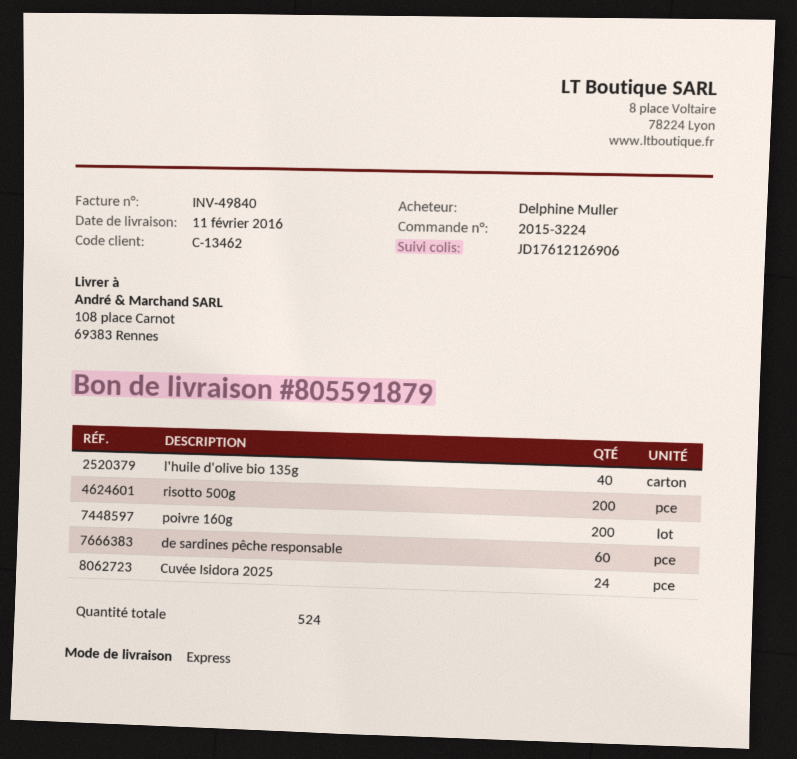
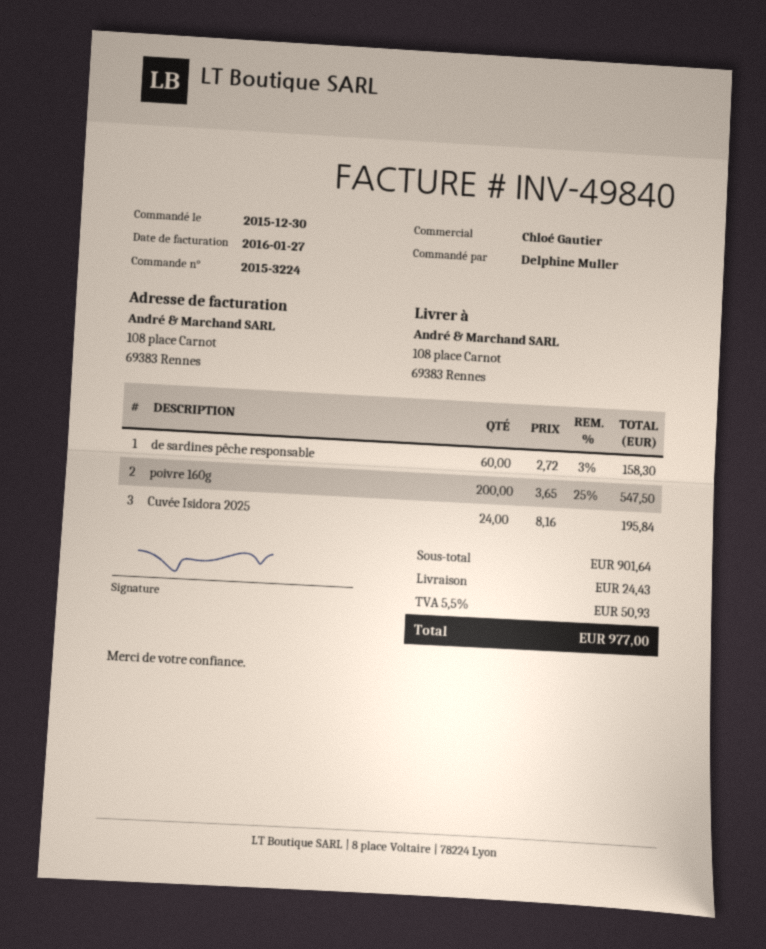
l'huile d'olive bio 135g: 40 -> none
risotto 500g: 200 -> none

